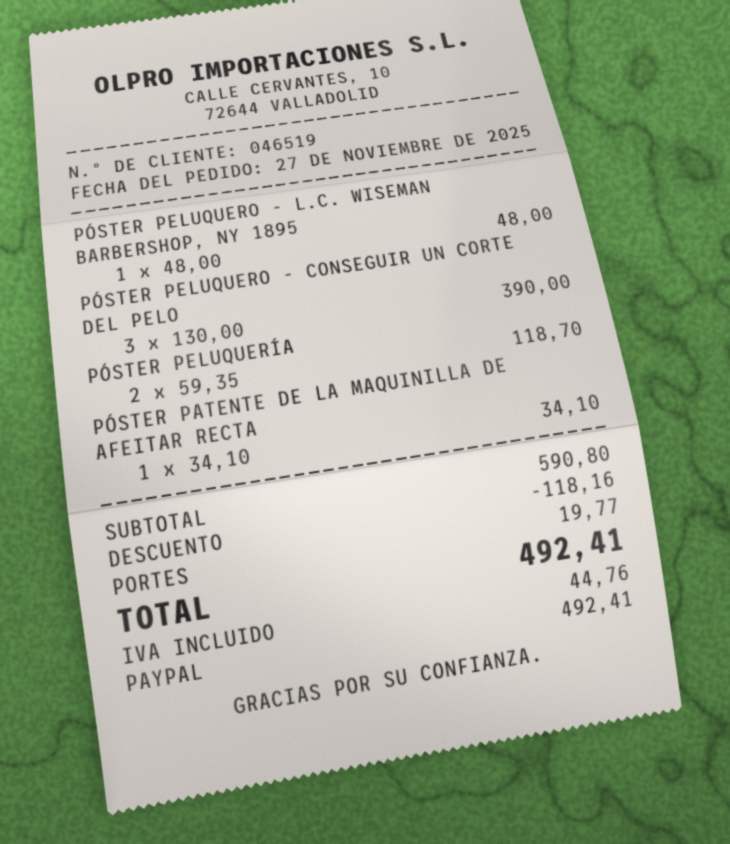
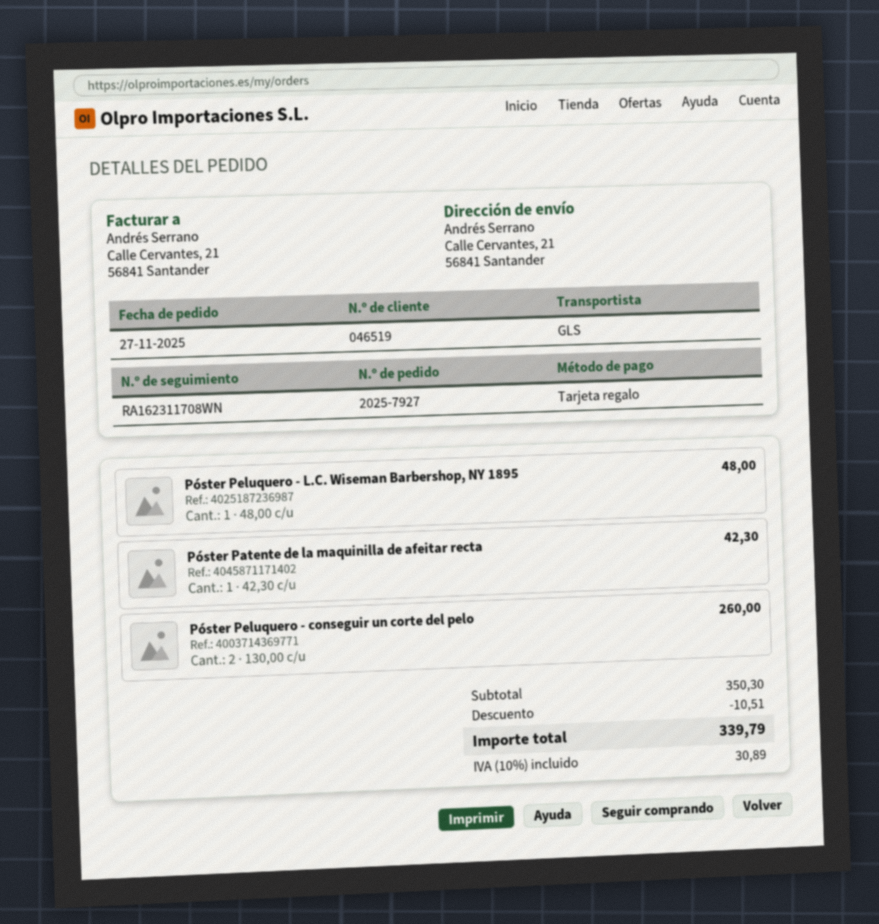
payment method: PayPal -> gift card
PÓSTER PELUQUERO - CONSEGUIR UN CORTE DEL PELO: 3 x 130.00 = 390.00 -> 2 x 130.00 = 260.00
PÓSTER PELUQUERÍA: 2 x 59.35 = 118.70 -> none
PÓSTER PATENTE DE LA MAQUINILLA DE AFEITAR RECTA: 1 x 34.10 = 34.10 -> 1 x 42.30 = 42.30
subtotal: 590.80 -> 350.30
discount: 118.16 -> 10.51
shipping: 19.77 -> none
tax: 44.76 -> 30.89
total: 492.41 -> 339.79

